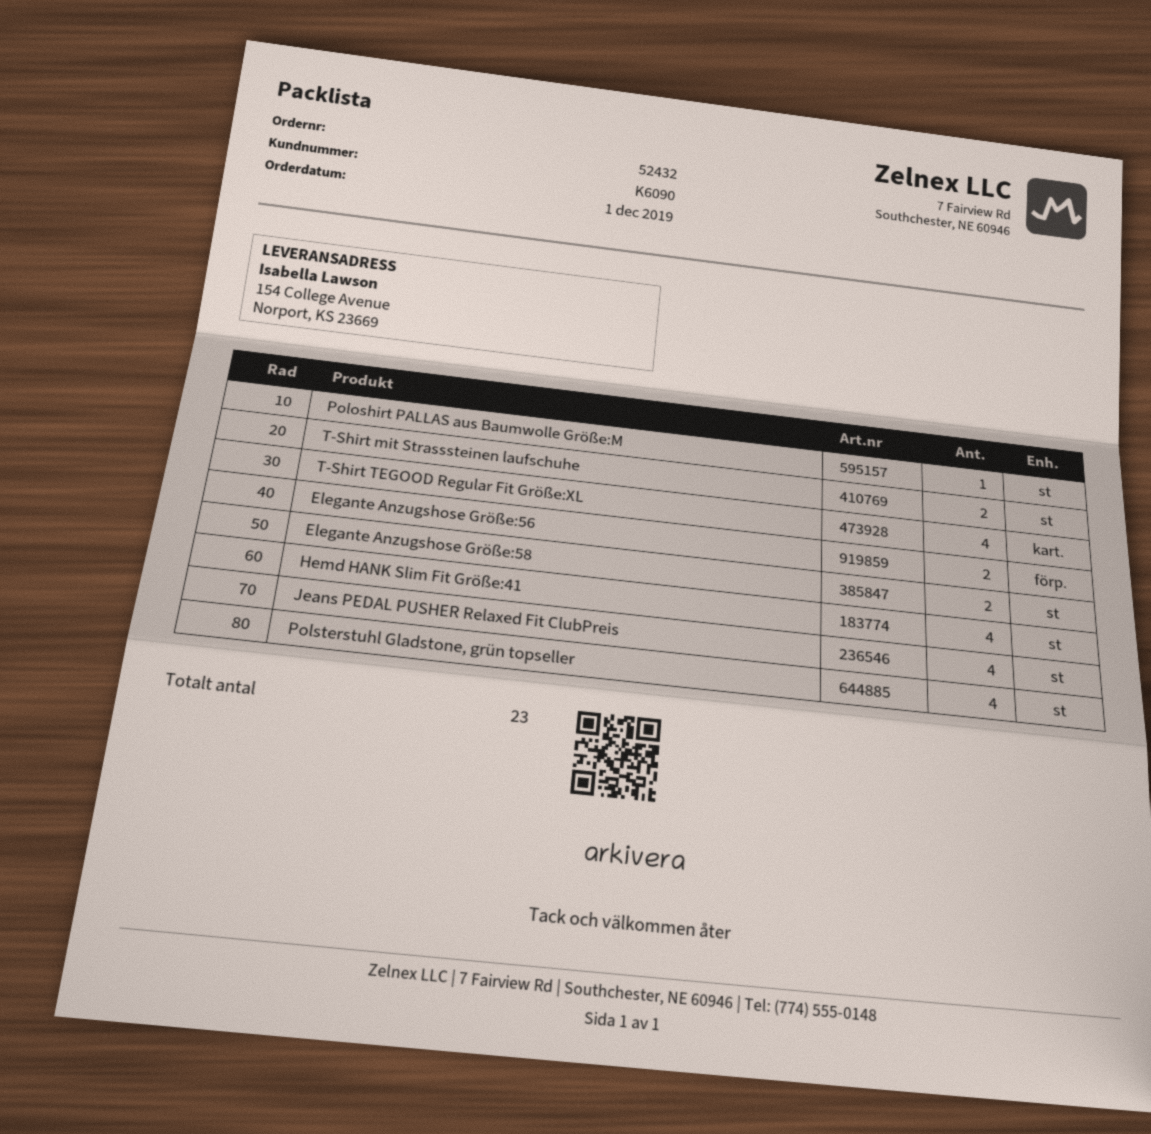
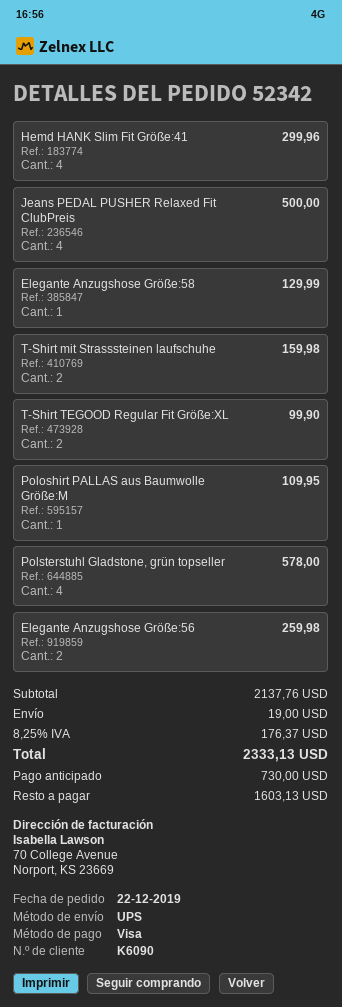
order number: 52432 -> 52342
order date: 2019-12-01 -> 2019-12-22
T-Shirt TEGOOD Regular Fit Größe:XL: 4 -> 2
Elegante Anzugshose Größe:58: 2 -> 1

